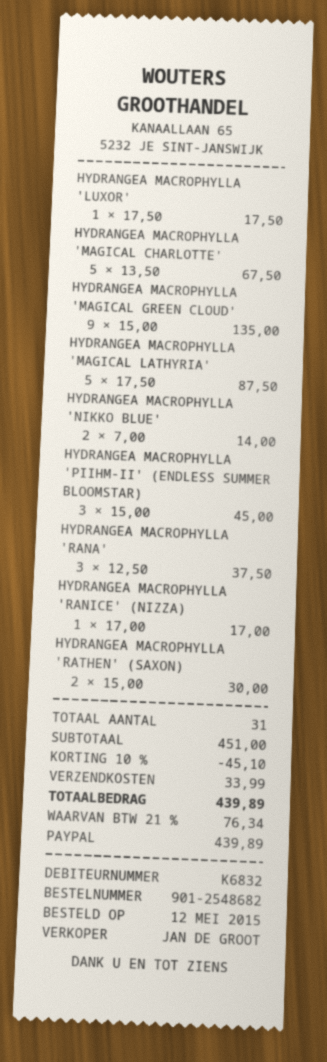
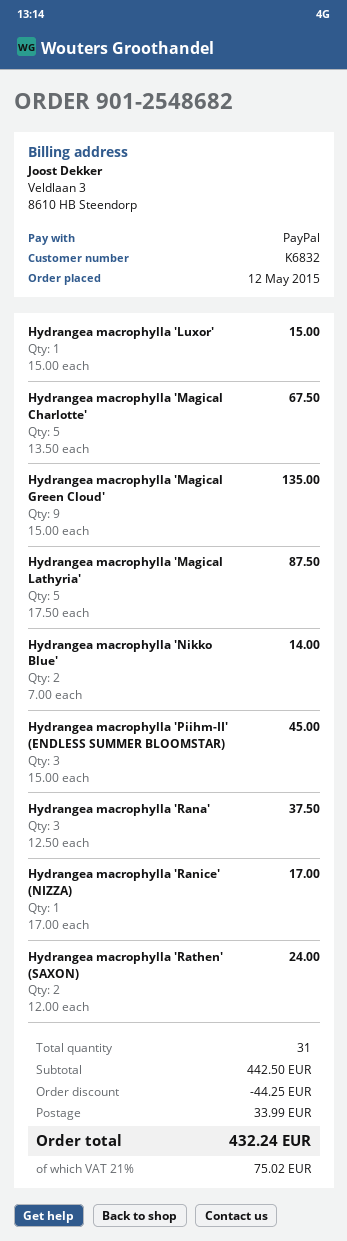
HYDRANGEA MACROPHYLLA 'LUXOR': 1 x 17.50 = 17.50 -> 1 x 15.00 = 15.00
HYDRANGEA MACROPHYLLA 'RATHEN' (SAXON): 2 x 15.00 = 30.00 -> 2 x 12.00 = 24.00
subtotal: 451.00 -> 442.50
discount: 45.10 -> 44.25
tax: 21% = 76.34 -> 21% = 75.02
total: 439.89 -> 432.24

